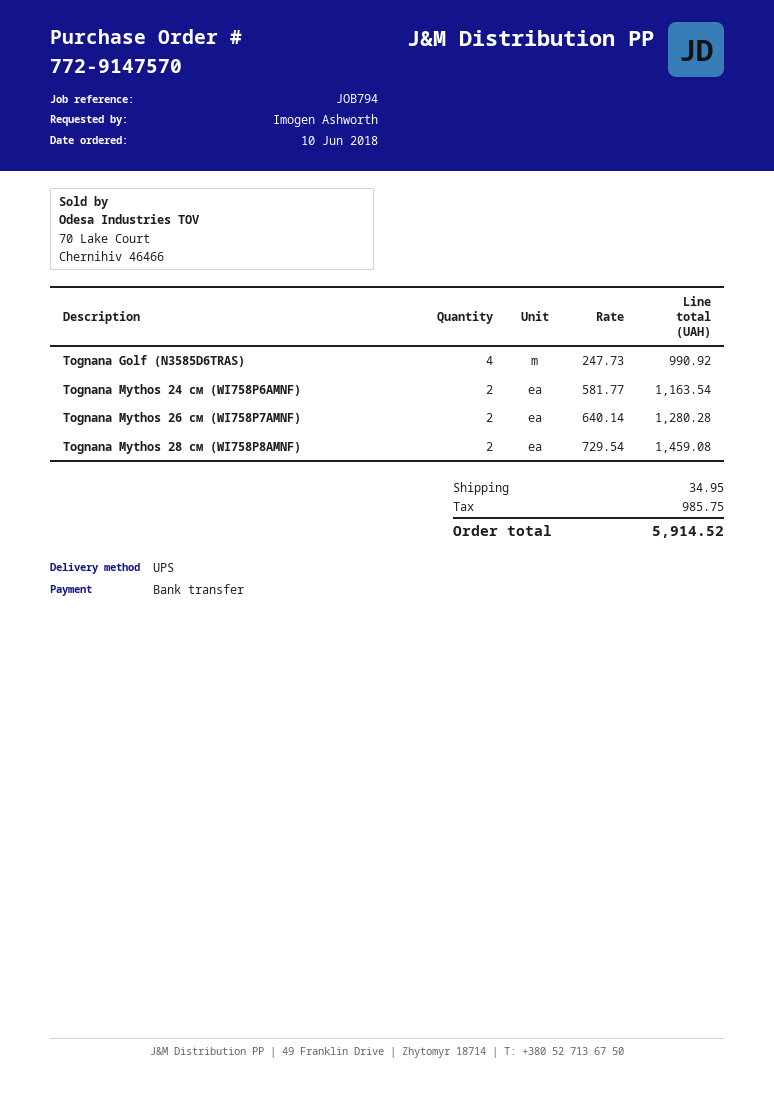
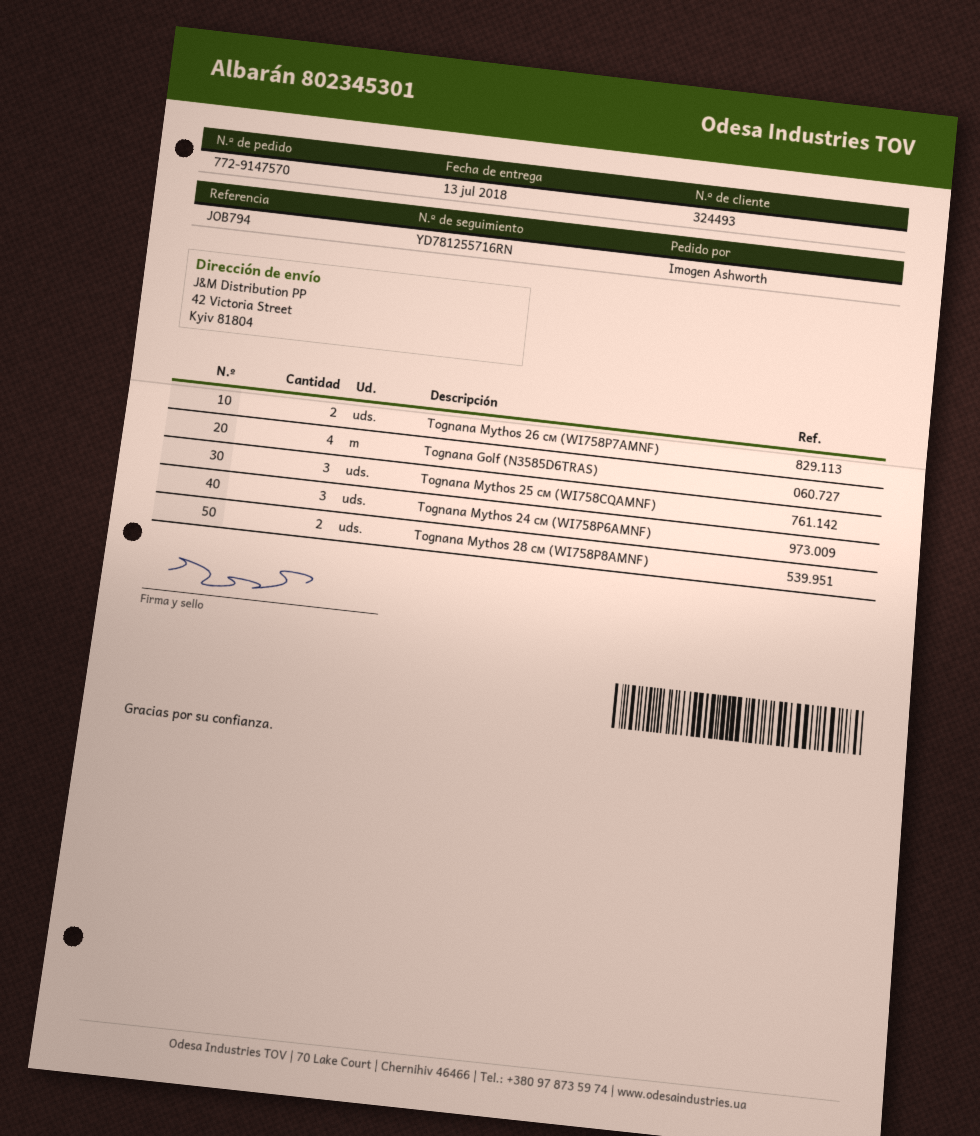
Tognana Mythos 24 см (WI758P6AMNF): 2 -> 3
Tognana Mythos 25 см (WI758CQAMNF): none -> 3

